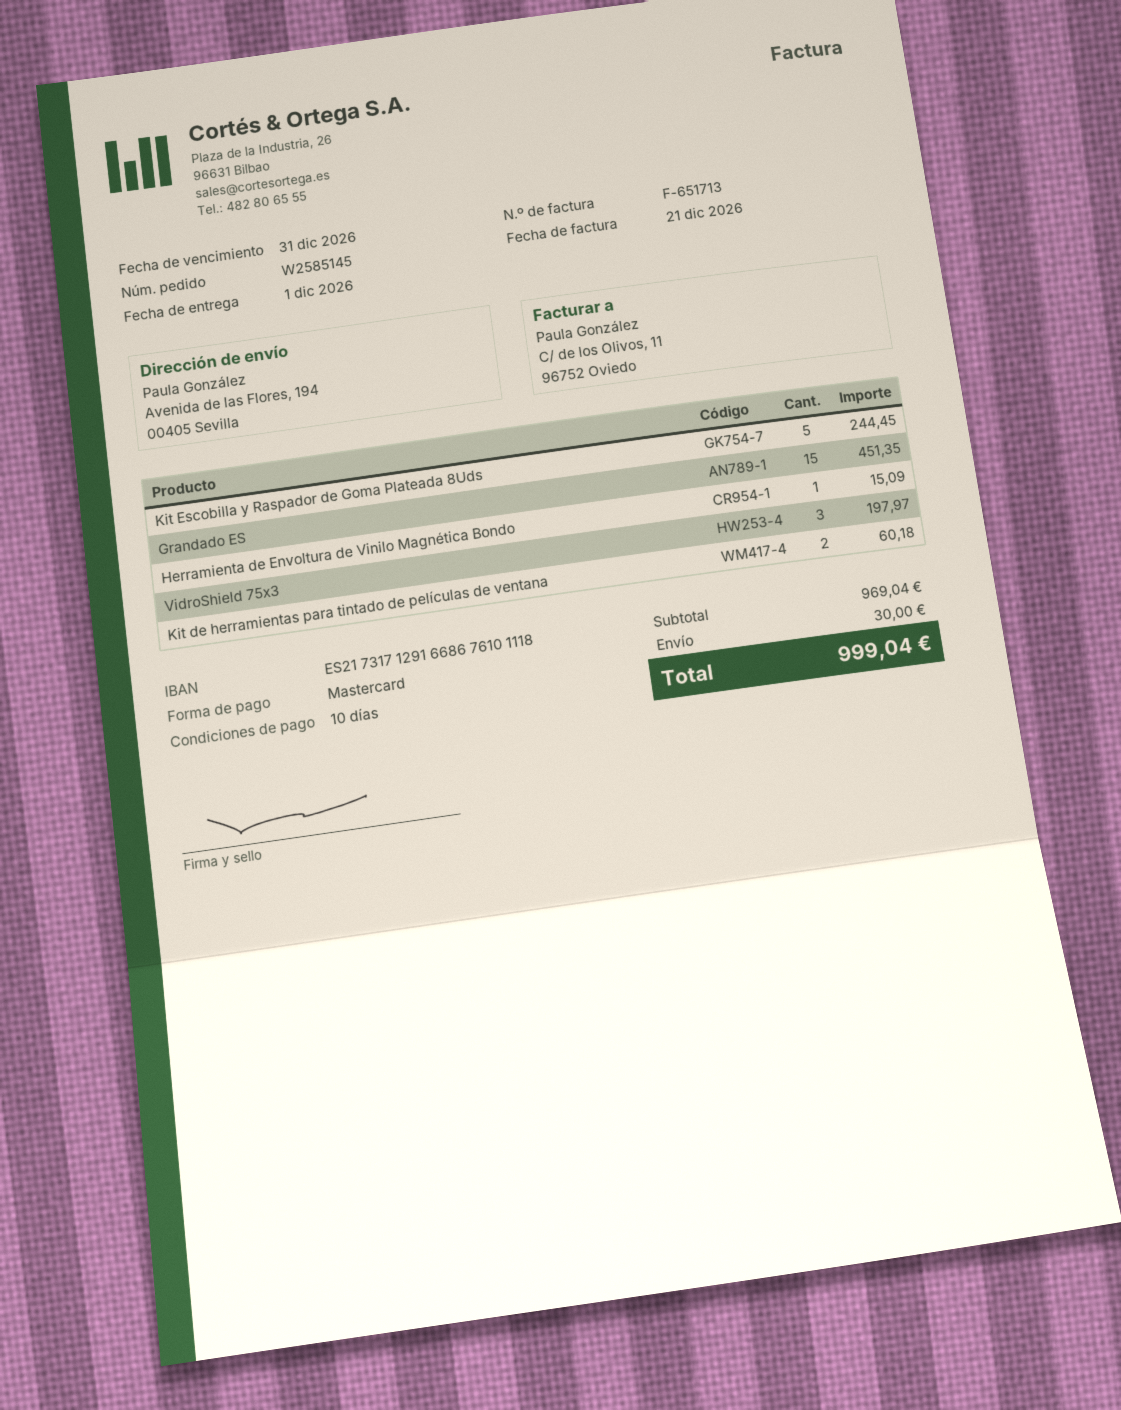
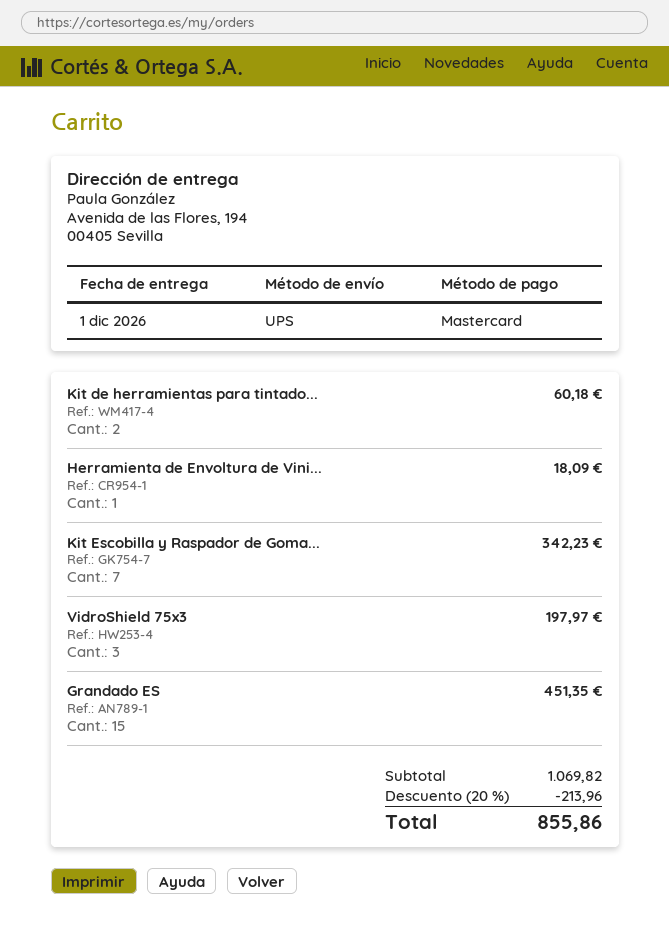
Kit Escobilla y Raspador de Goma Plateada 8Uds: 5 for 244.45 -> 7 for 342.23
Herramienta de Envoltura de Vinilo Magnética Bondo: 1 for 15.09 -> 1 for 18.09
subtotal: 969.04 -> 1069.82
discount: none -> 20% = 213.96
shipping: 30.00 -> none
total: 999.04 -> 855.86

